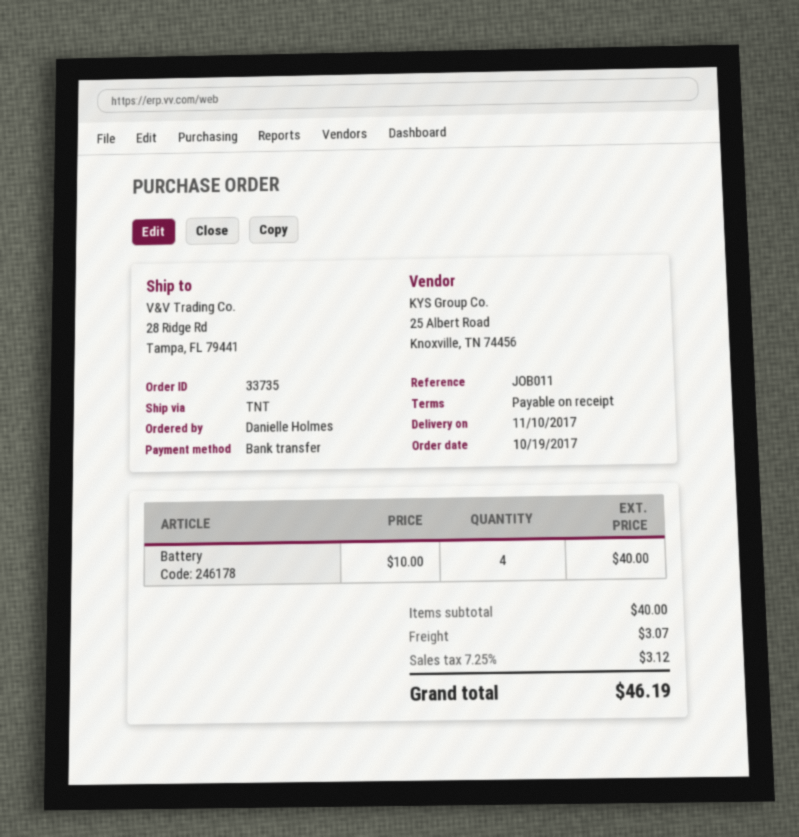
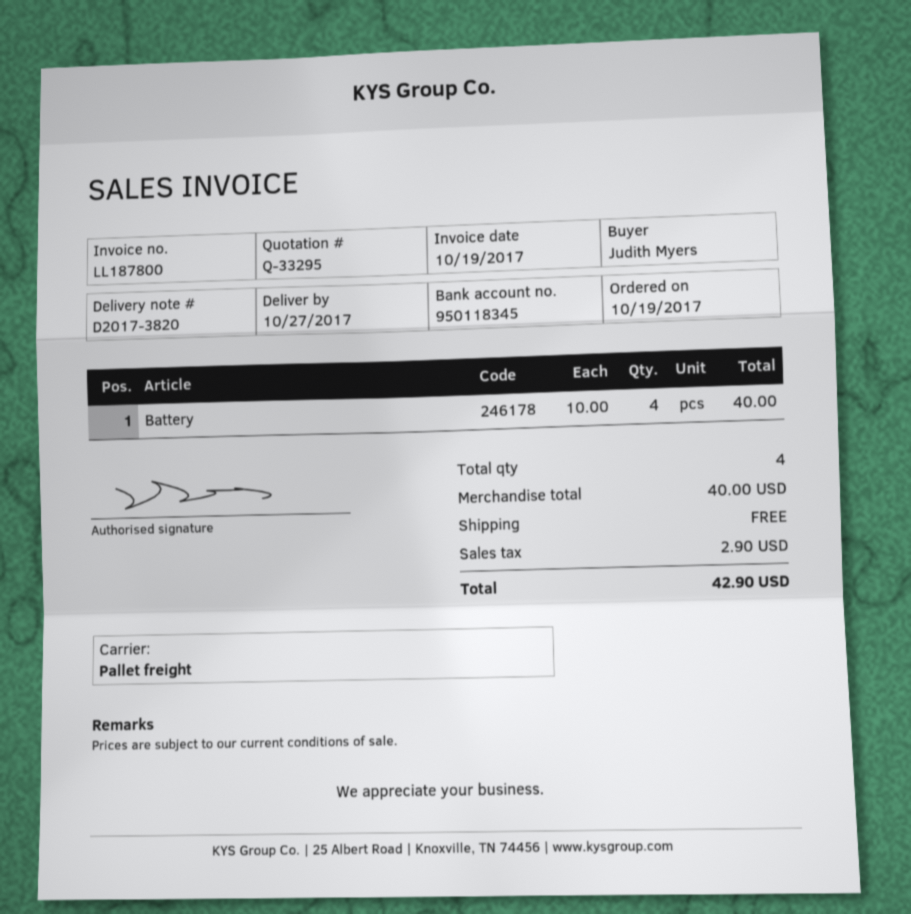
delivery date: 2017-11-10 -> 2017-10-27
ordered by: Danielle Holmes -> Judith Myers
shipping method: TNT -> pallet freight
shipping: 3.07 -> 0.00
tax: 3.12 -> 2.90
total: 46.19 -> 42.90

